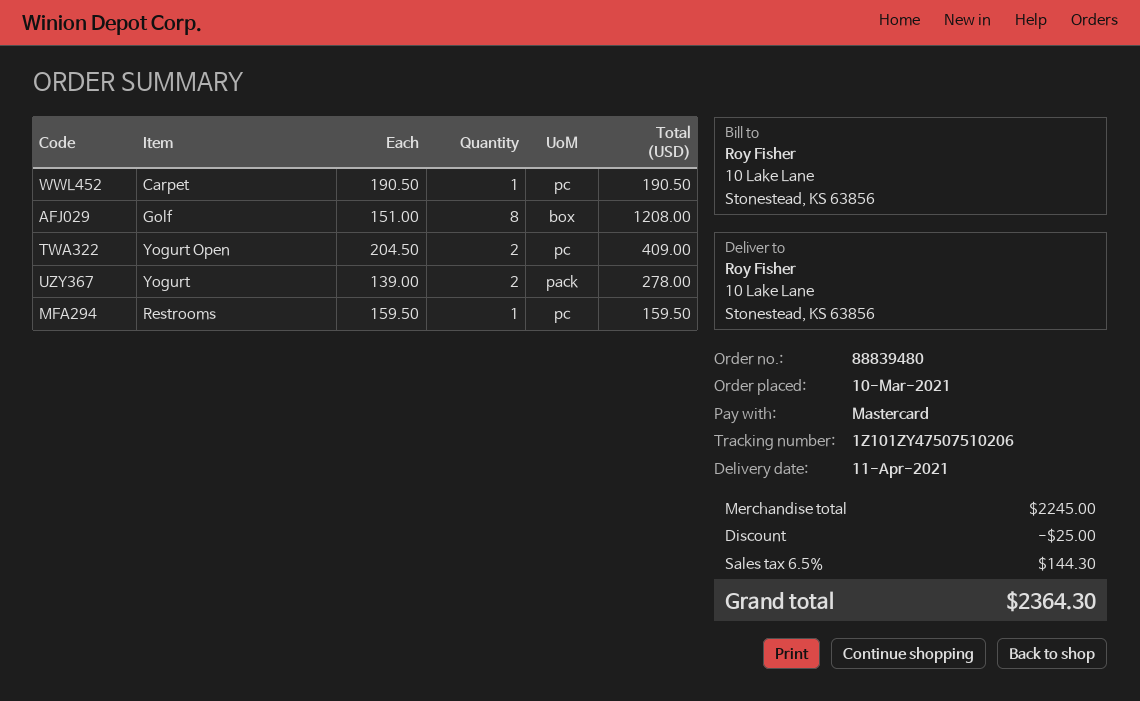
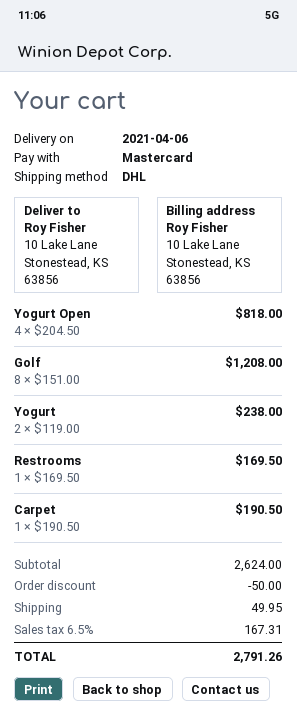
delivery date: 2021-04-11 -> 2021-04-06
Yogurt Open: 2 x 204.50 = 409.00 -> 4 x 204.50 = 818.00
Yogurt: 2 x 139.00 = 278.00 -> 2 x 119.00 = 238.00
Restrooms: 1 x 159.50 = 159.50 -> 1 x 169.50 = 169.50
subtotal: 2245.00 -> 2624.00
discount: 25.00 -> 50.00
shipping: none -> 49.95
tax: 6.5% = 144.30 -> 6.5% = 167.31
total: 2364.30 -> 2791.26

